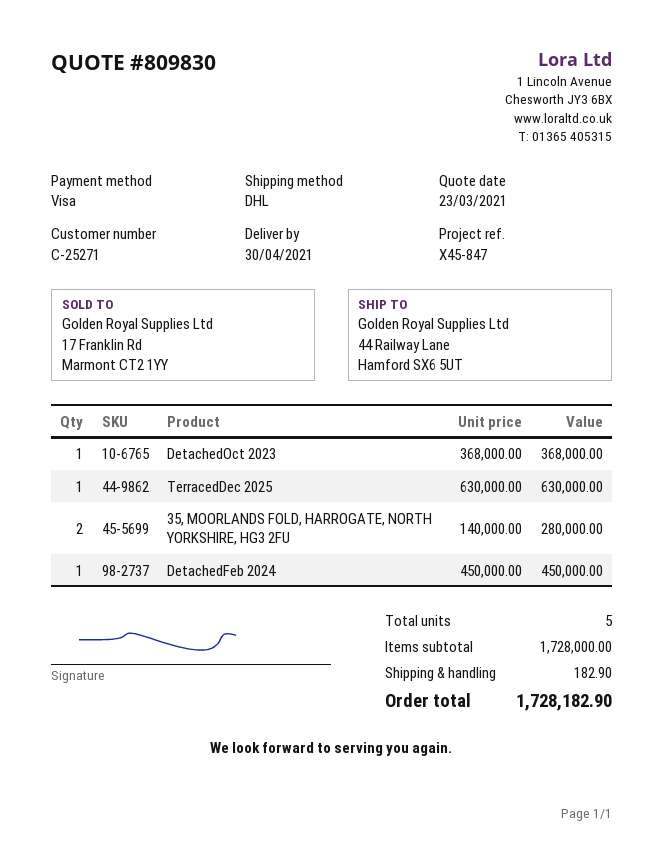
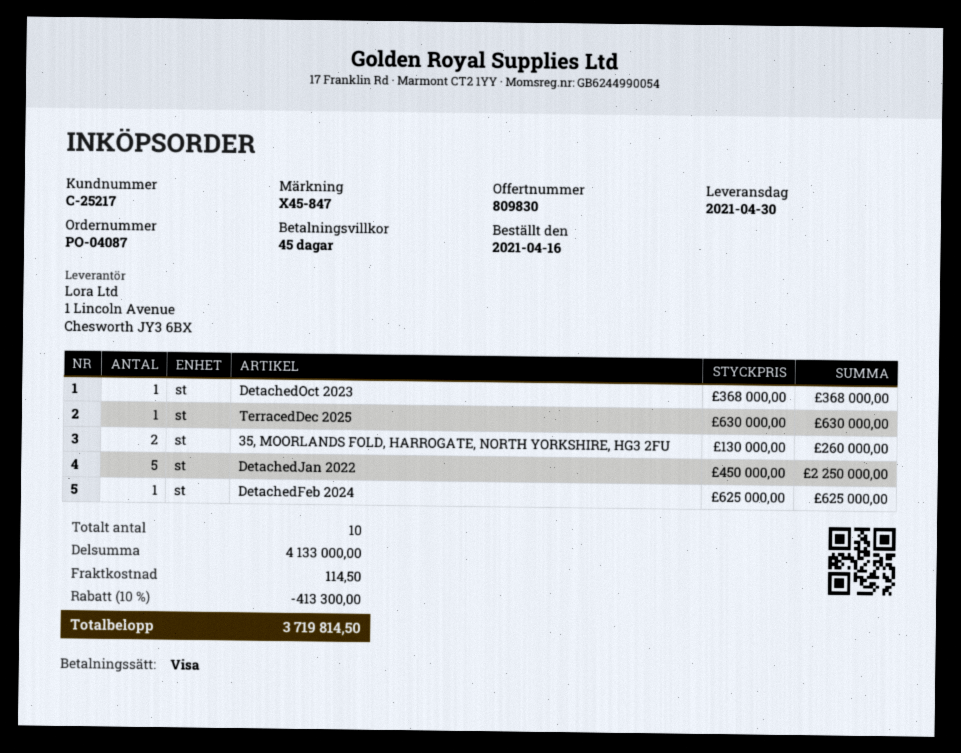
customer number: C-25271 -> C-25217
35, MOORLANDS FOLD, HARROGATE, NORTH YORKSHIRE, HG3 2FU: 2 x 140000.00 = 280000.00 -> 2 x 130000.00 = 260000.00
DetachedFeb 2024: 1 x 450000.00 = 450000.00 -> 1 x 625000.00 = 625000.00
DetachedJan 2022: none -> 5 x 450000.00 = 2250000.00
total quantity: 5 -> 10
subtotal: 1728000.00 -> 4133000.00
discount: none -> 10% = 413300.00
shipping: 182.90 -> 114.50
total: 1728182.90 -> 3719814.50

